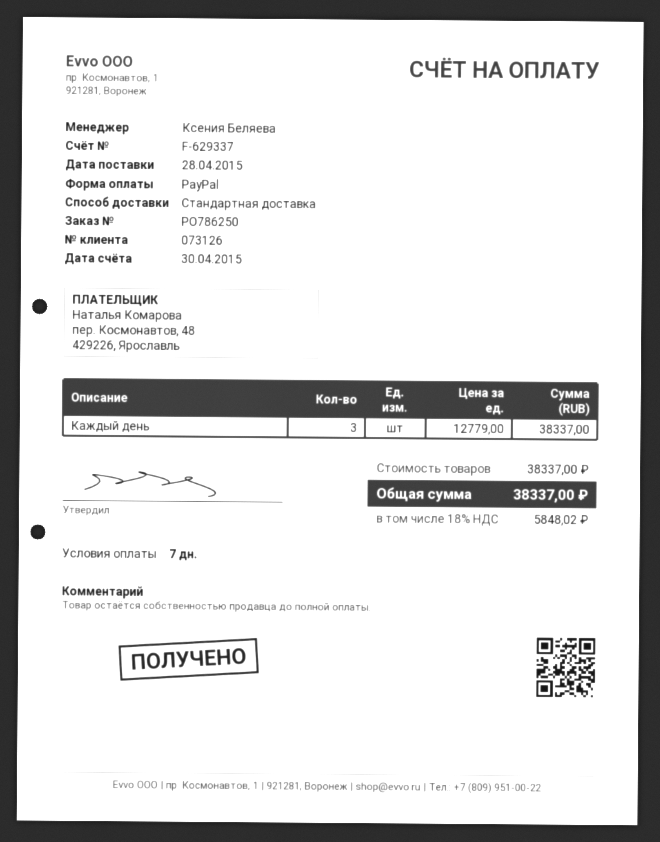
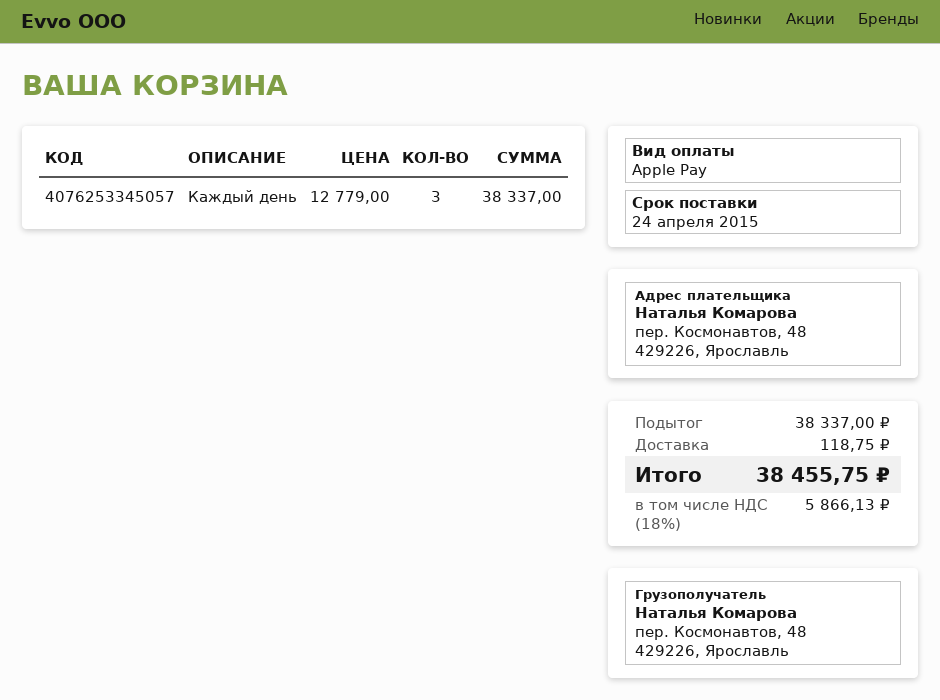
delivery date: 2015-04-28 -> 2015-04-24
payment method: PayPal -> Apple Pay
shipping: none -> 118.75
tax: 18% = 5848.02 -> 18% = 5866.13
total: 38337.00 -> 38455.75

